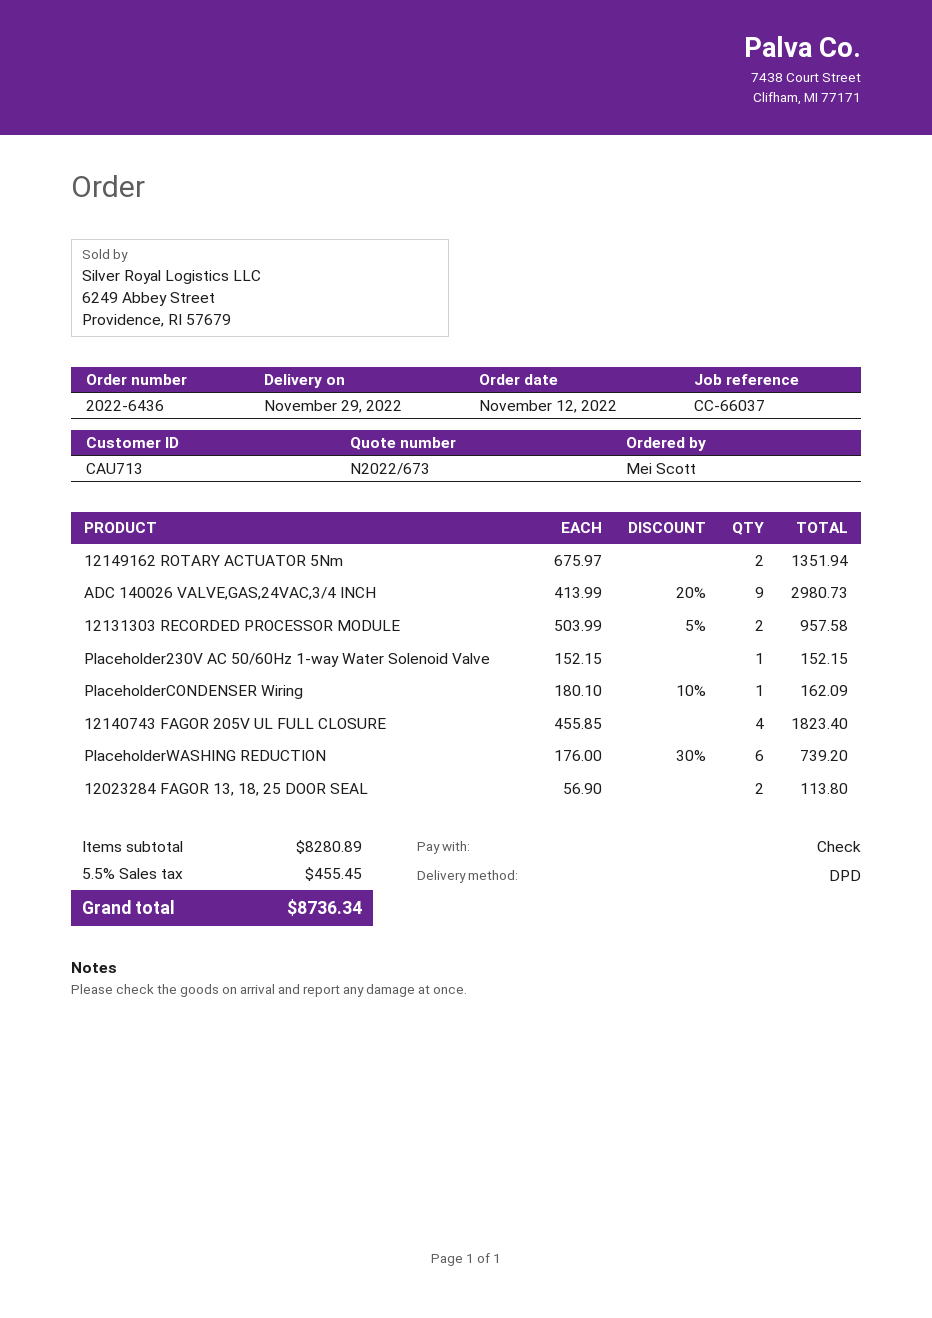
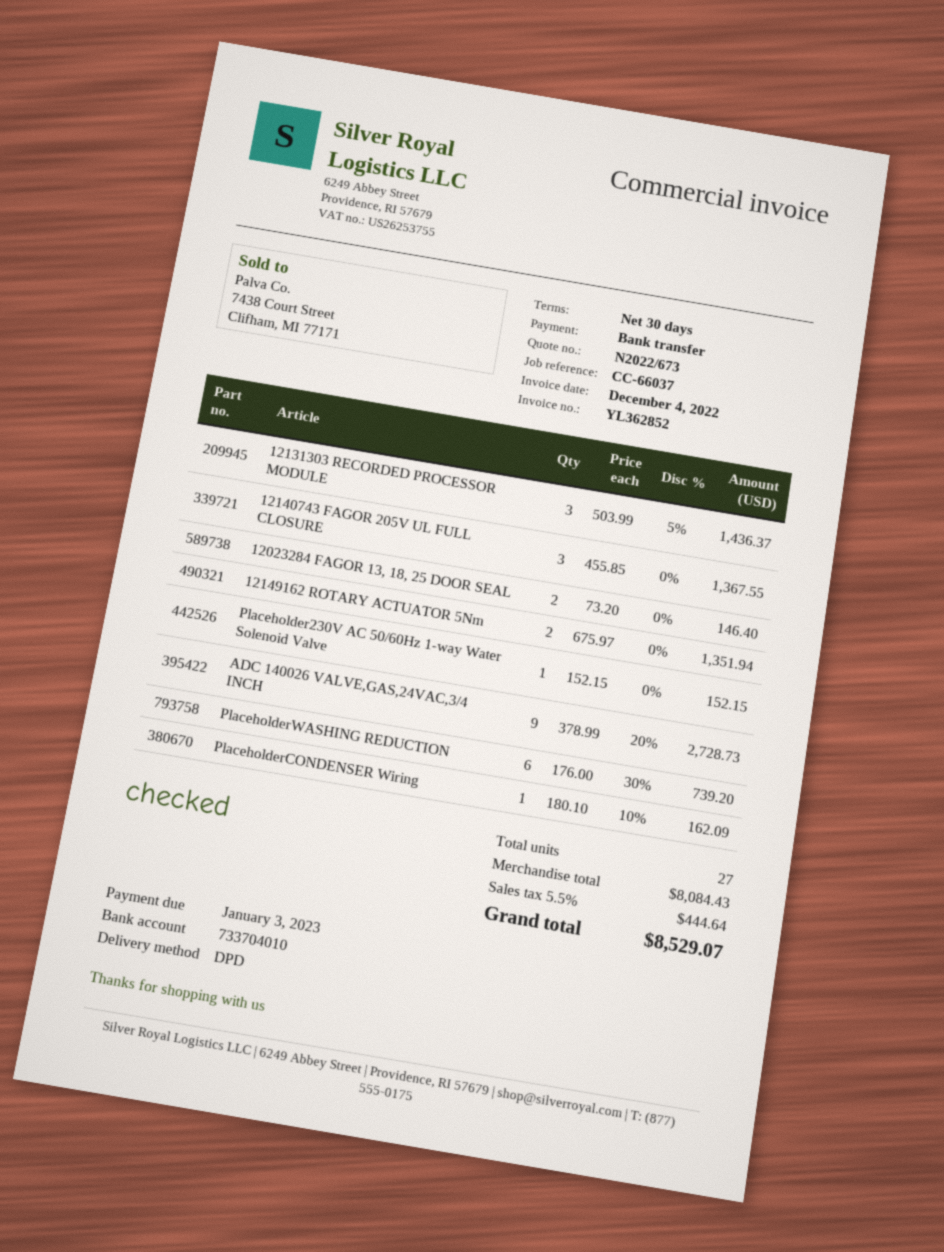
payment method: cheque -> bank transfer
ADC 140026 VALVE,GAS,24VAC,3/4 INCH: 9 x 413.99 - 20% = 2980.73 -> 9 x 378.99 - 20% = 2728.73
12131303 RECORDED PROCESSOR MODULE: 2 x 503.99 - 5% = 957.58 -> 3 x 503.99 - 5% = 1436.37
12140743 FAGOR 205V UL FULL CLOSURE: 4 x 455.85 = 1823.40 -> 3 x 455.85 = 1367.55
12023284 FAGOR 13, 18, 25 DOOR SEAL: 2 x 56.90 = 113.80 -> 2 x 73.20 = 146.40
subtotal: 8280.89 -> 8084.43
tax: 5.5% = 455.45 -> 5.5% = 444.64
total: 8736.34 -> 8529.07

